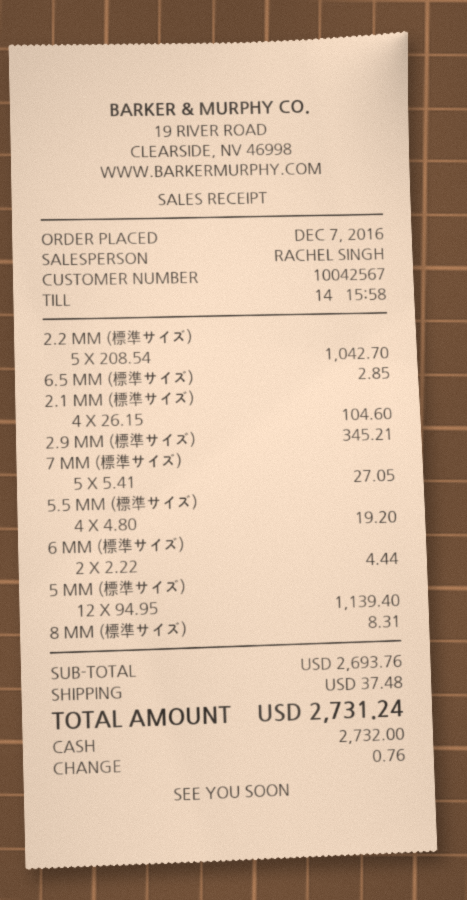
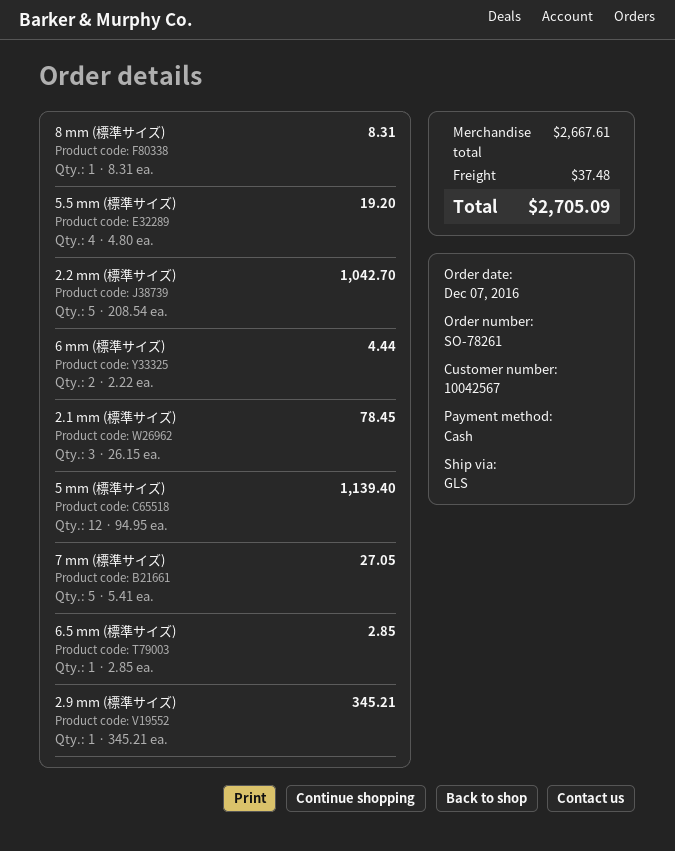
2.1 MM (標準サイズ): 4 x 26.15 = 104.60 -> 3 x 26.15 = 78.45
subtotal: 2693.76 -> 2667.61
total: 2731.24 -> 2705.09

